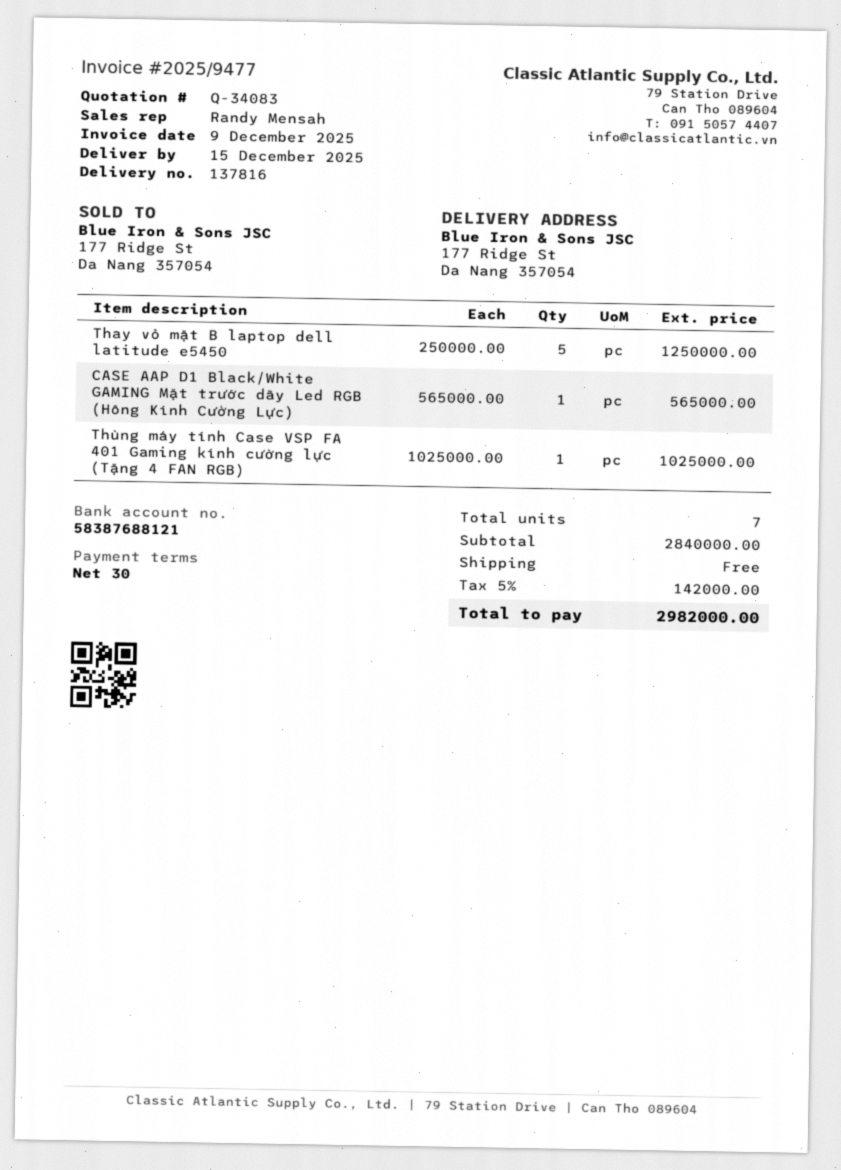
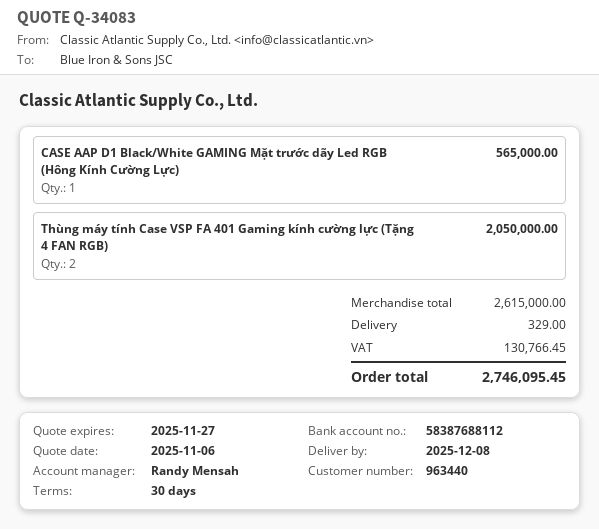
delivery date: 2025-12-15 -> 2025-12-08
bank account: 58387688121 -> 58387688112
Thay vỏ mặt B laptop dell latitude e5450: 5 for 1250000.00 -> none
Thùng máy tính Case VSP FA 401 Gaming kính cường lực (Tặng 4 FAN RGB): 1 for 1025000.00 -> 2 for 2050000.00
subtotal: 2840000.00 -> 2615000.00
shipping: 0.00 -> 329.00
tax: 142000.00 -> 130766.45
total: 2982000.00 -> 2746095.45

